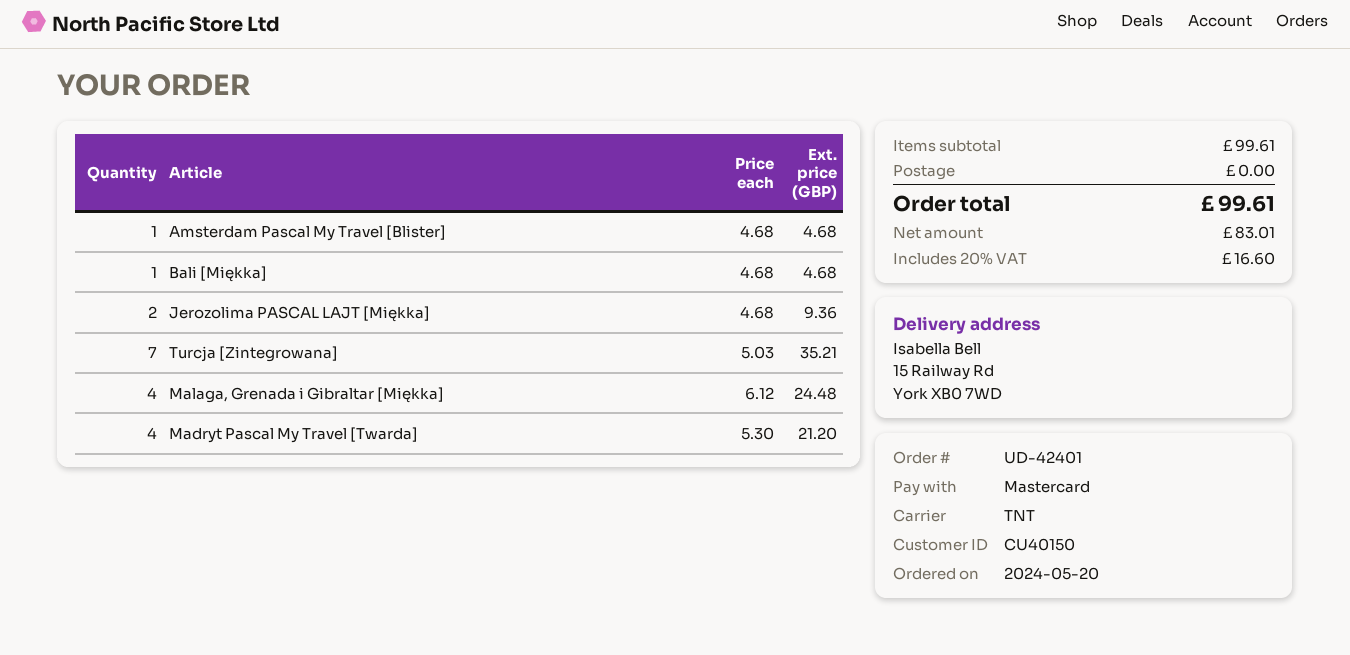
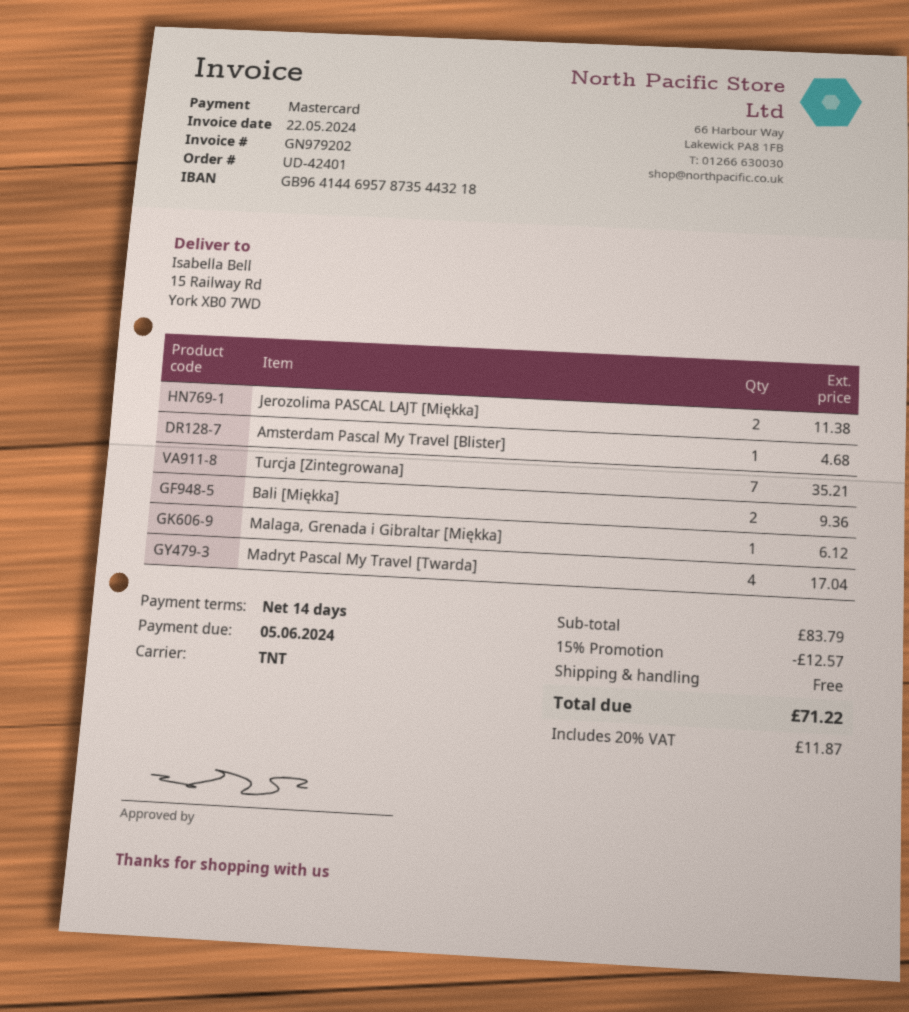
Bali [Miękka]: 1 for 4.68 -> 2 for 9.36
Jerozolima PASCAL LAJT [Miękka]: 2 for 9.36 -> 2 for 11.38
Malaga, Grenada i Gibraltar [Miękka]: 4 for 24.48 -> 1 for 6.12
Madryt Pascal My Travel [Twarda]: 4 for 21.20 -> 4 for 17.04
subtotal: 99.61 -> 83.79
discount: none -> 15% = 12.57
tax: 20% = 16.60 -> 20% = 11.87
total: 99.61 -> 71.22

